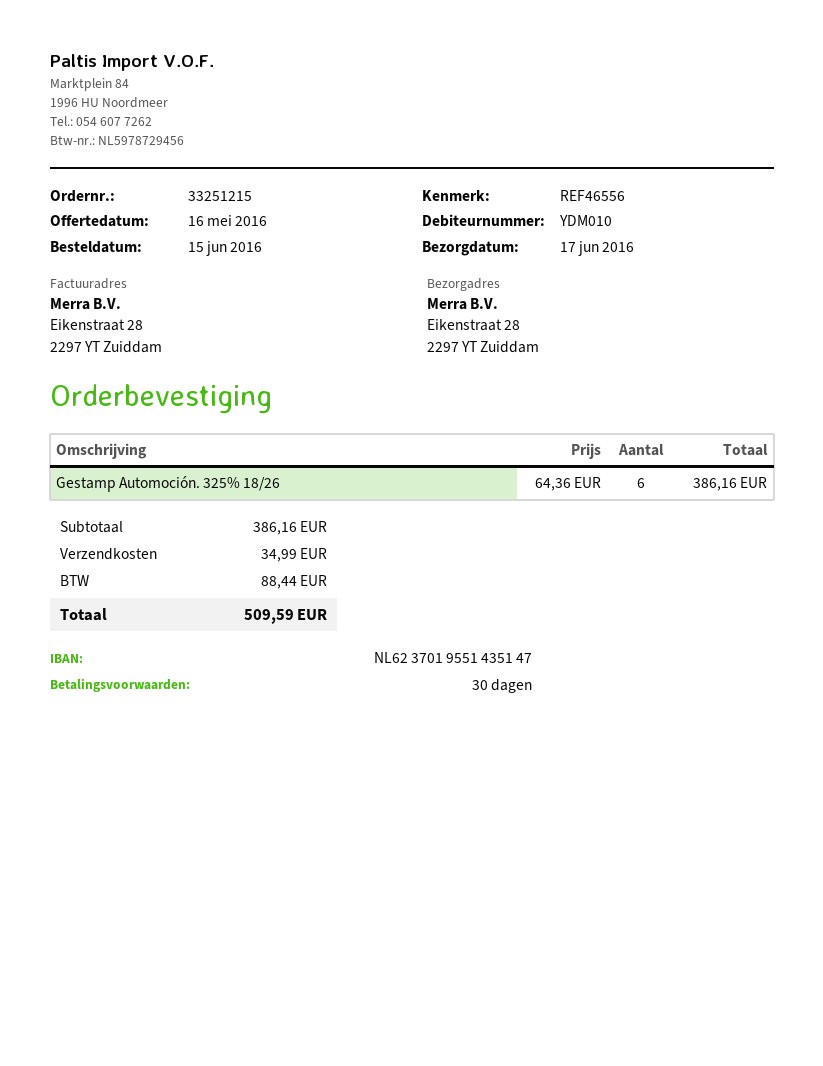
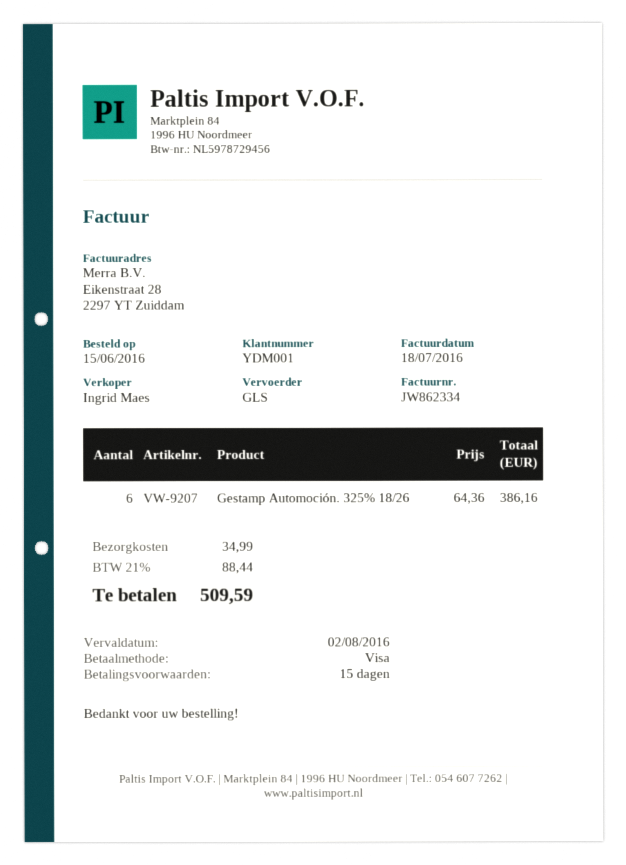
payment terms: 30 days -> 15 days
customer number: YDM010 -> YDM001

